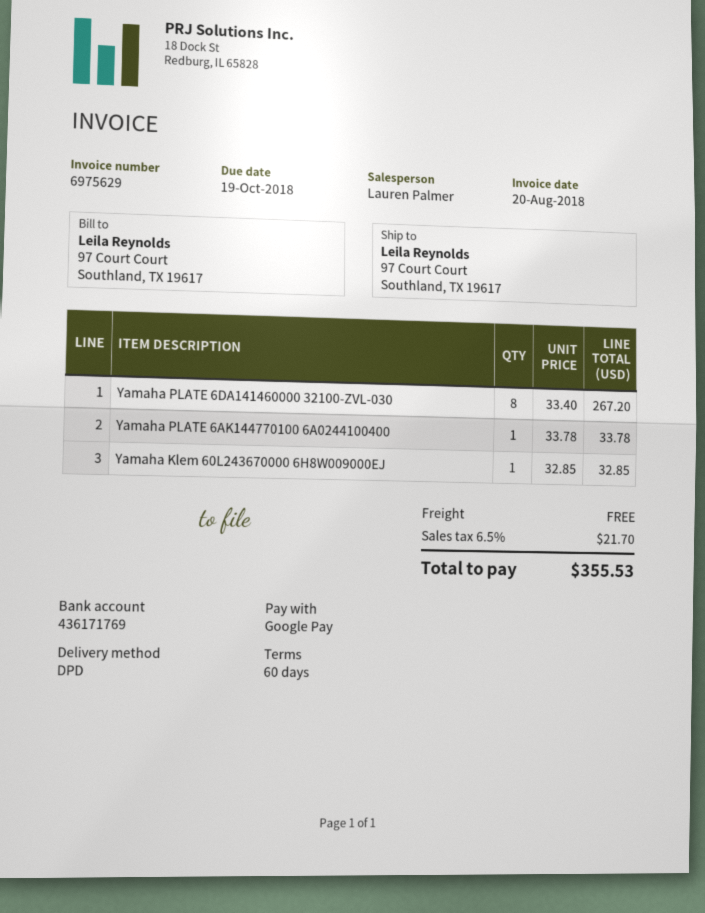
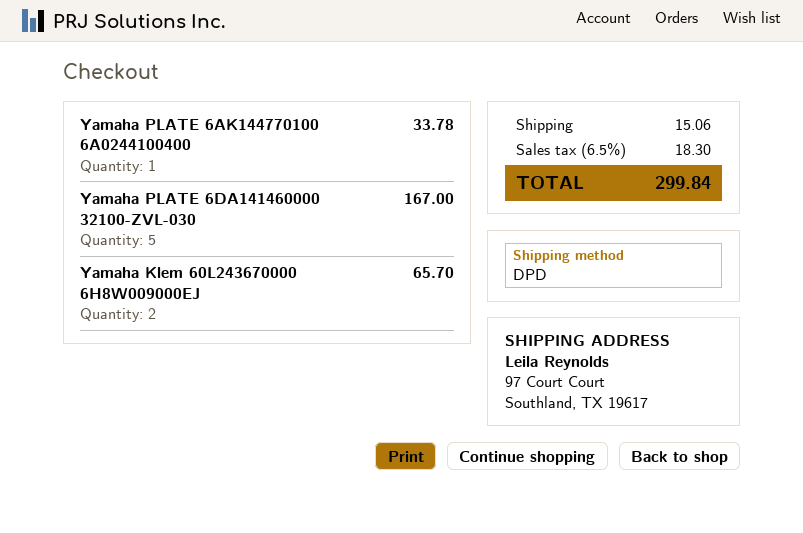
Yamaha PLATE 6DA141460000 32100-ZVL-030: 8 for 267.20 -> 5 for 167.00
Yamaha Klem 60L243670000 6H8W009000EJ: 1 for 32.85 -> 2 for 65.70
shipping: 0.00 -> 15.06
tax: 6.5% = 21.70 -> 6.5% = 18.30
total: 355.53 -> 299.84

